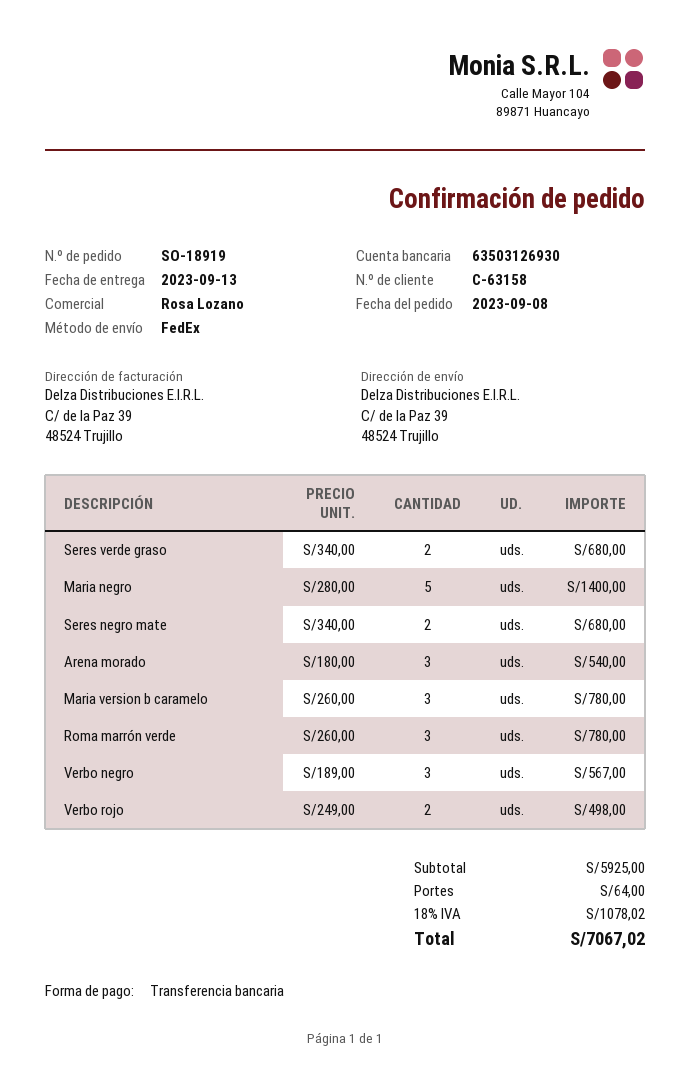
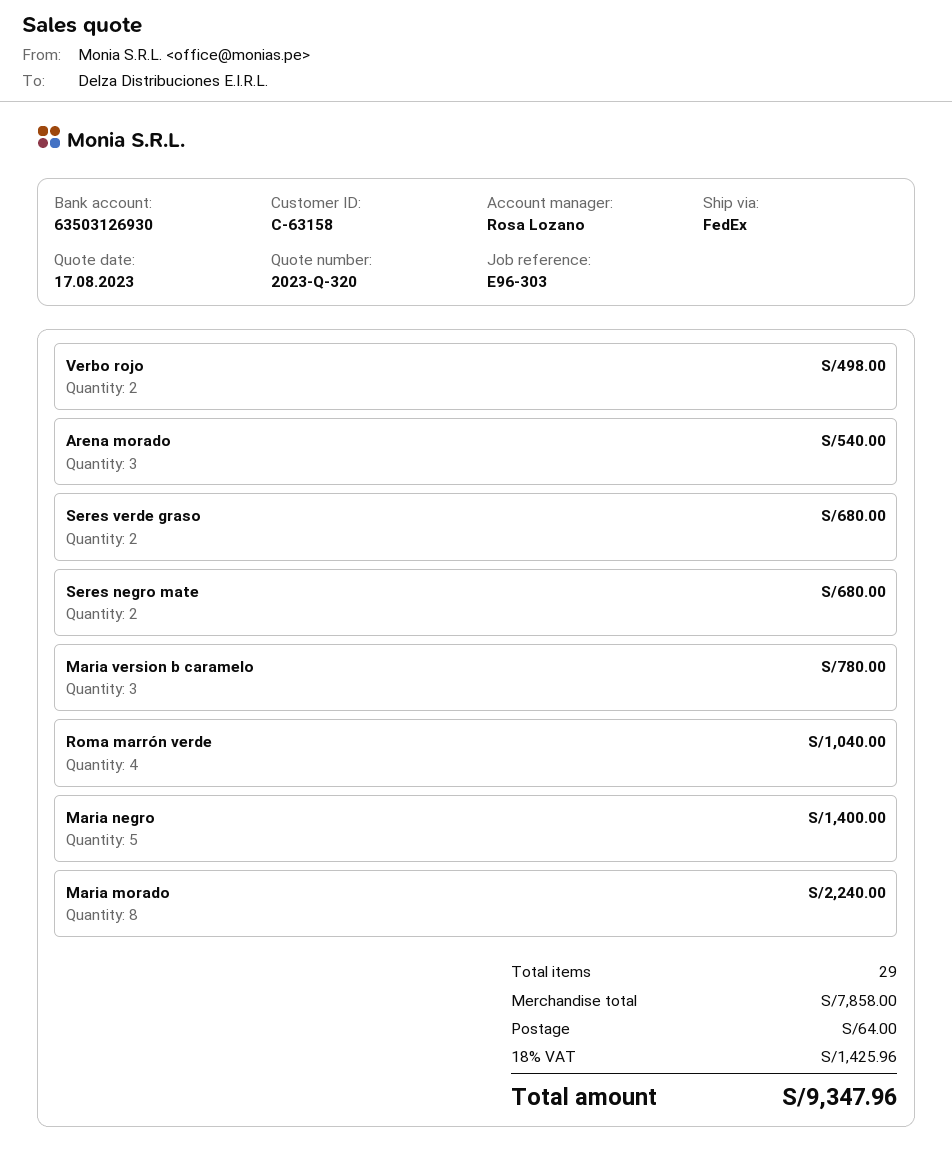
Roma marrón verde: 3 for 780.00 -> 4 for 1040.00
Verbo negro: 3 for 567.00 -> none
Maria morado: none -> 8 for 2240.00
subtotal: 5925.00 -> 7858.00
tax: 18% = 1078.02 -> 18% = 1425.96
total: 7067.02 -> 9347.96

